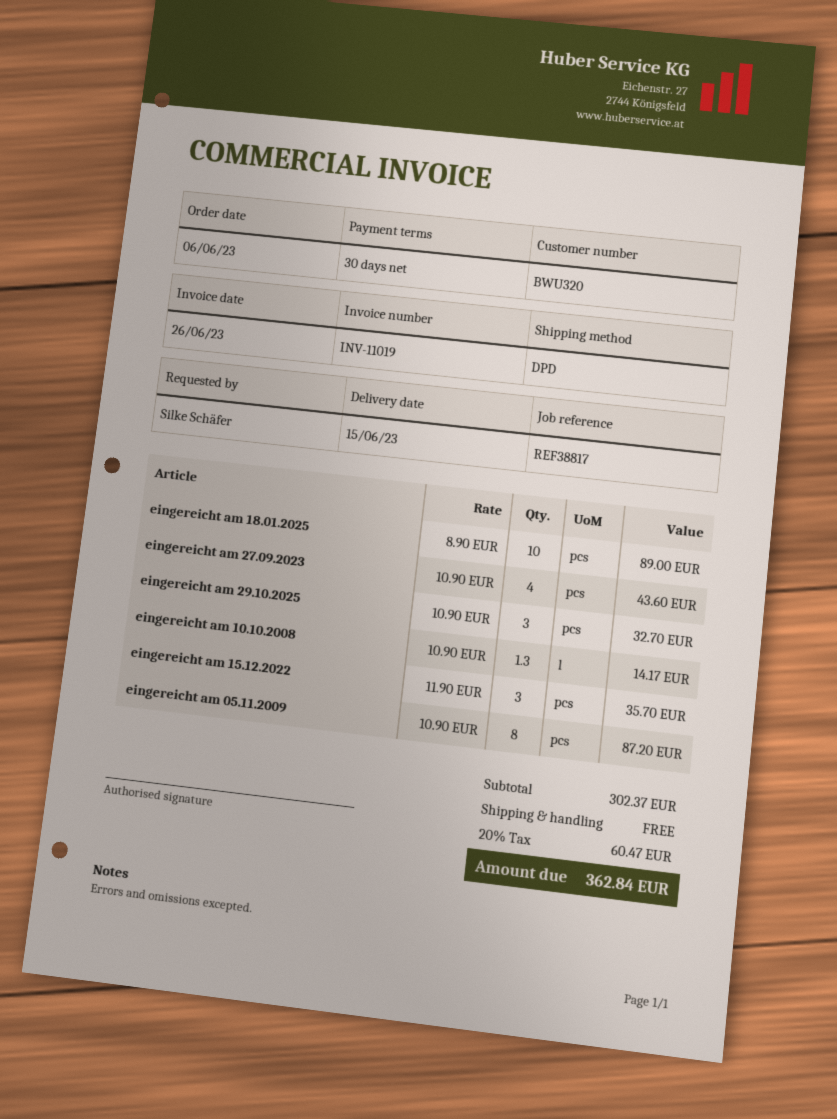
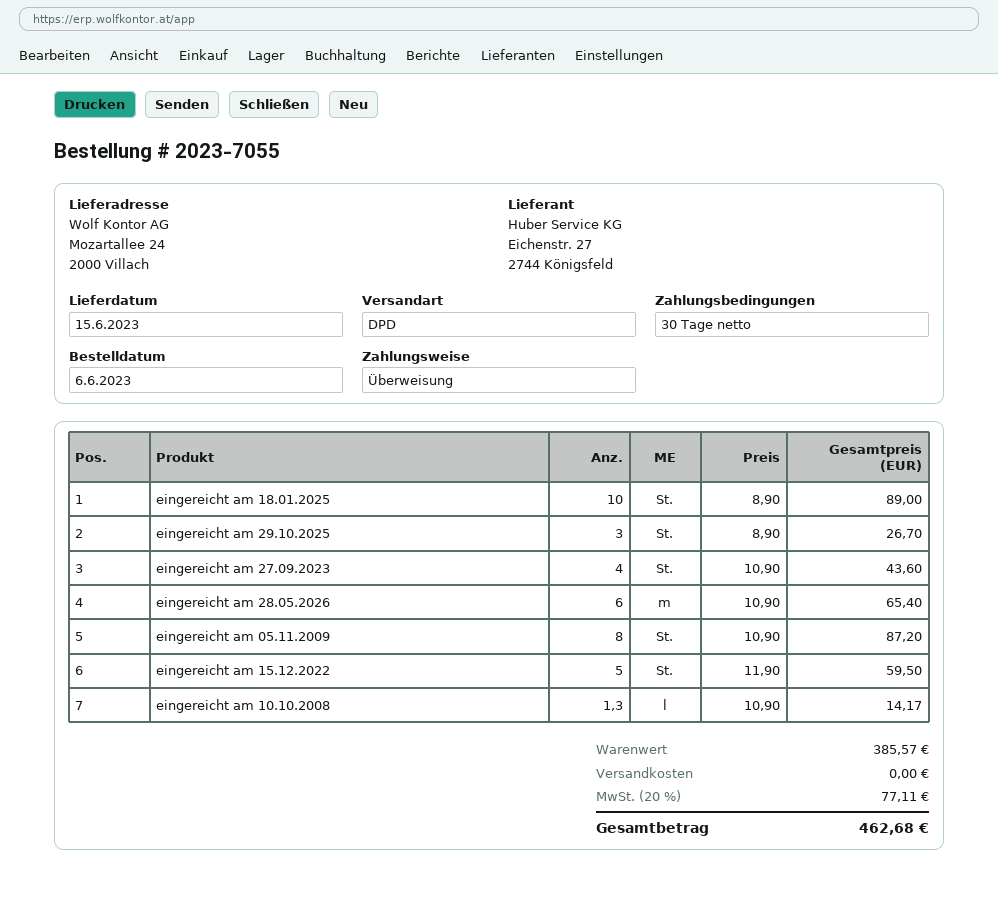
eingereicht am 29.10.2025: 3 x 10.90 = 32.70 -> 3 x 8.90 = 26.70
eingereicht am 15.12.2022: 3 x 11.90 = 35.70 -> 5 x 11.90 = 59.50
eingereicht am 28.05.2026: none -> 6 x 10.90 = 65.40
subtotal: 302.37 -> 385.57
tax: 20% = 60.47 -> 20% = 77.11
total: 362.84 -> 462.68

